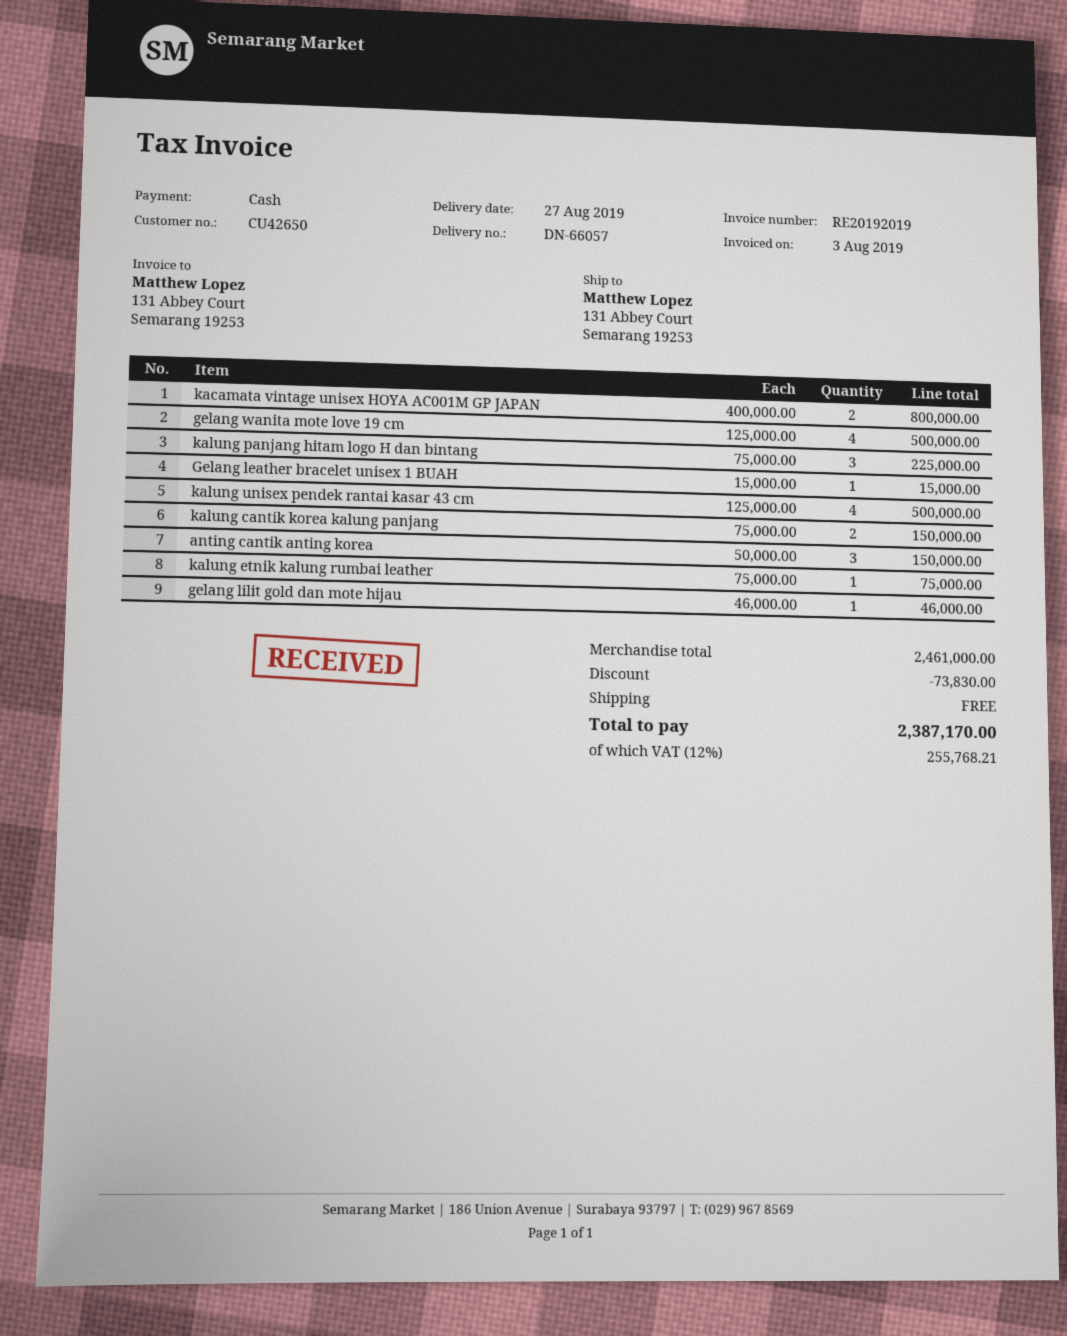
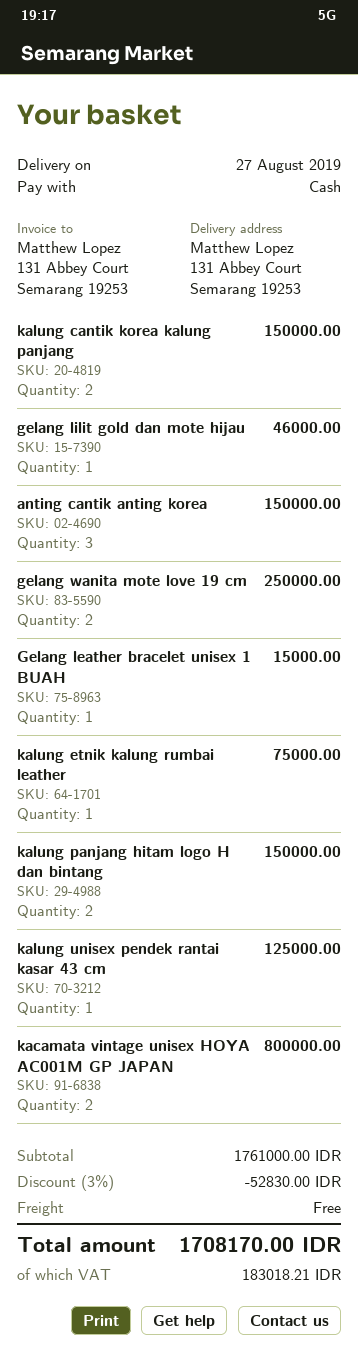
gelang wanita mote love 19 cm: 4 for 500000.00 -> 2 for 250000.00
kalung panjang hitam logo H dan bintang: 3 for 225000.00 -> 2 for 150000.00
kalung unisex pendek rantai kasar 43 cm: 4 for 500000.00 -> 1 for 125000.00
subtotal: 2461000.00 -> 1761000.00
discount: 73830.00 -> 52830.00
tax: 255768.21 -> 183018.21
total: 2387170.00 -> 1708170.00

